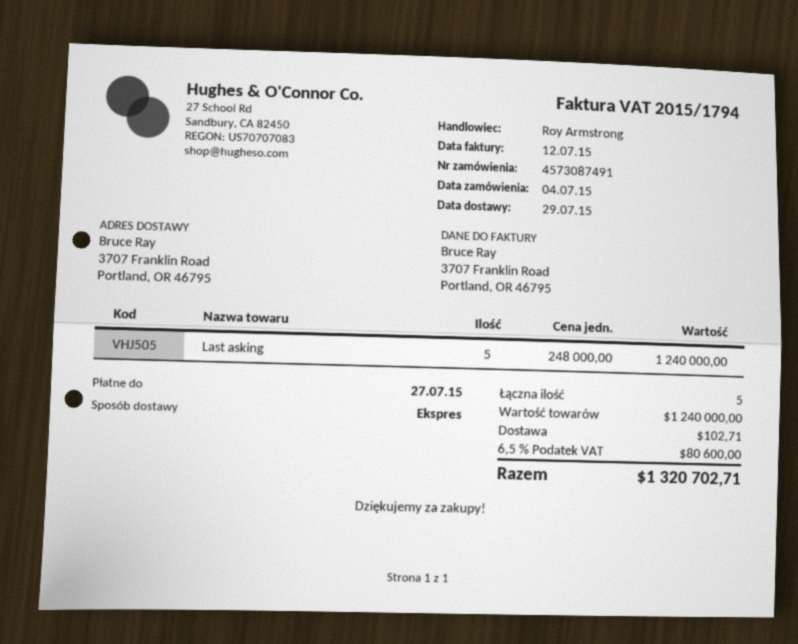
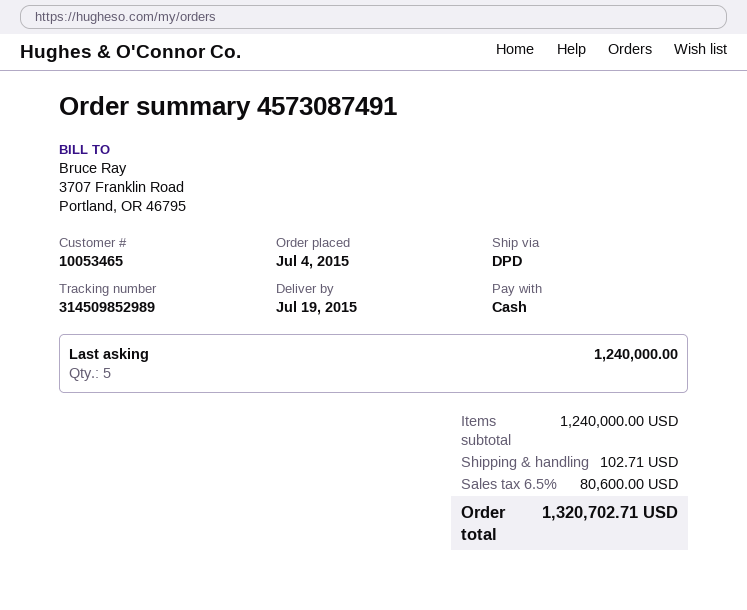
delivery date: 2015-07-29 -> 2015-07-19
shipping method: express -> DPD

